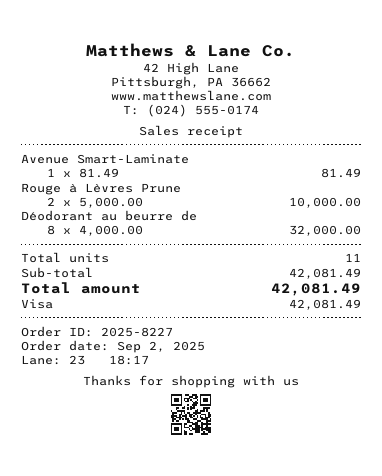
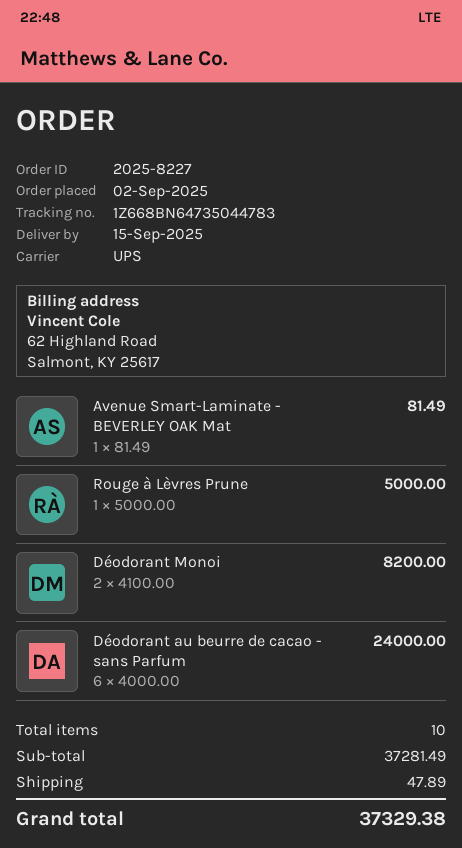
Rouge à Lèvres Prune: 2 x 5000.00 = 10000.00 -> 1 x 5000.00 = 5000.00
Déodorant au beurre de: 8 x 4000.00 = 32000.00 -> 6 x 4000.00 = 24000.00
Déodorant Monoi: none -> 2 x 4100.00 = 8200.00
total quantity: 11 -> 10
subtotal: 42081.49 -> 37281.49
shipping: none -> 47.89
total: 42081.49 -> 37329.38

